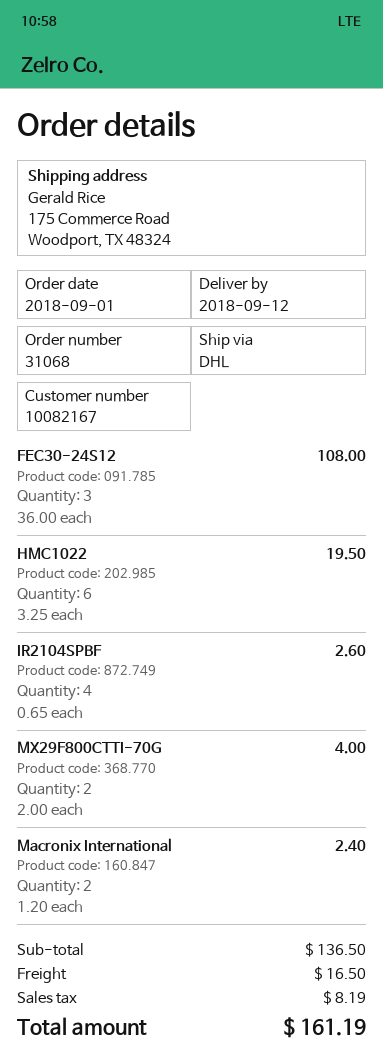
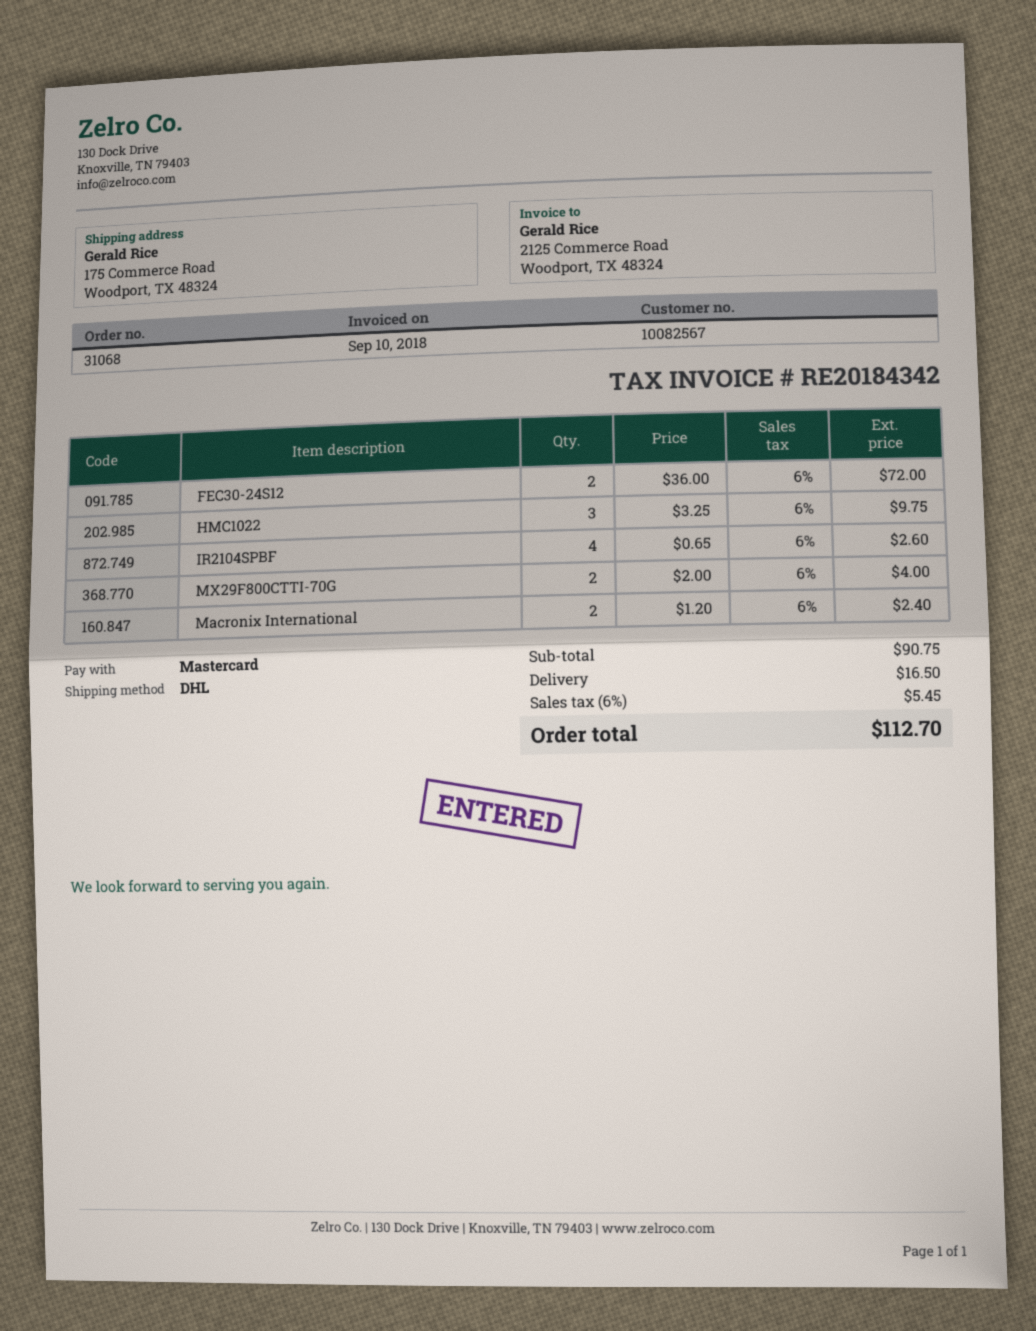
customer number: 10082167 -> 10082567
FEC30-24S12: 3 x 36.00 = 108.00 -> 2 x 36.00 = 72.00
HMC1022: 6 x 3.25 = 19.50 -> 3 x 3.25 = 9.75
subtotal: 136.50 -> 90.75
tax: 8.19 -> 5.45
total: 161.19 -> 112.70

